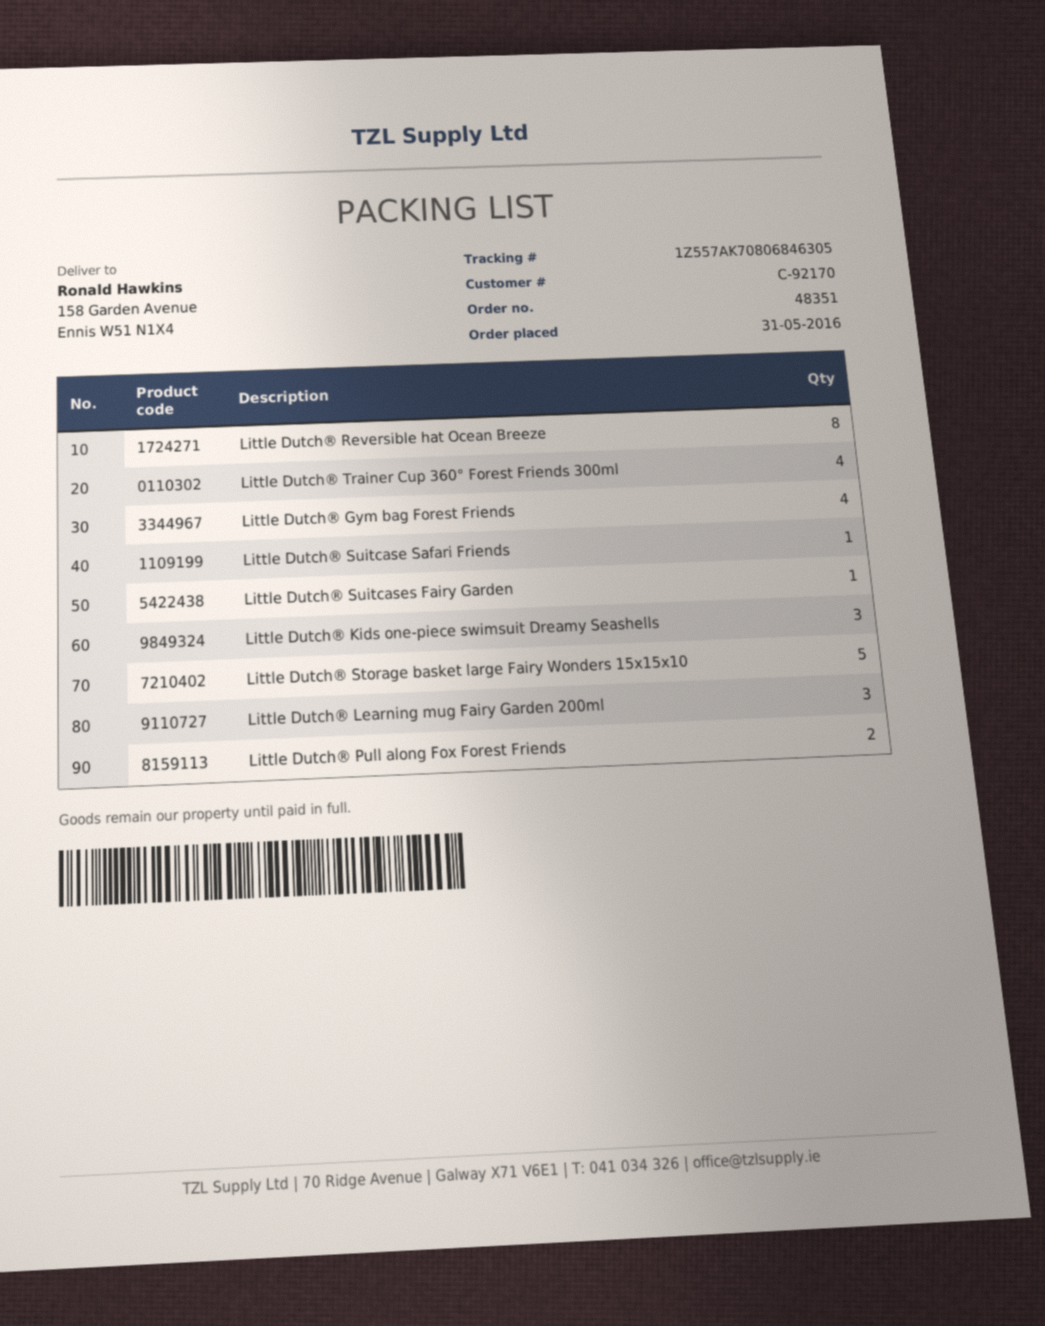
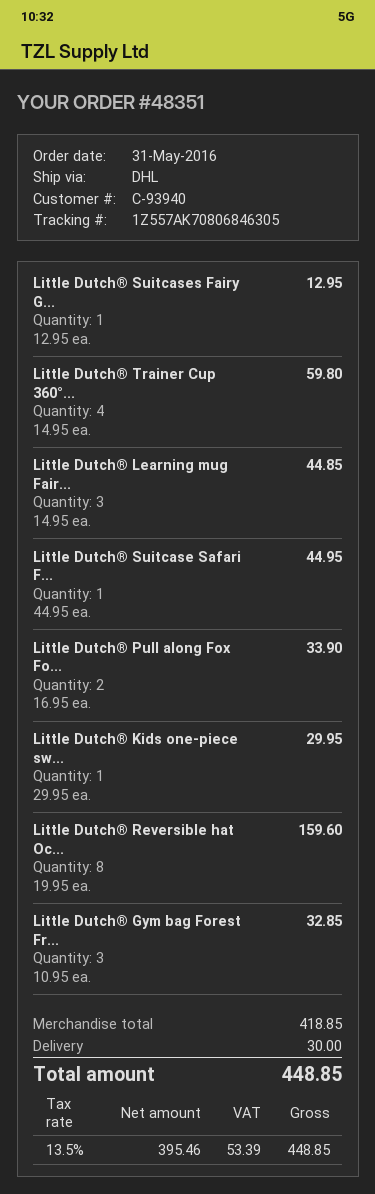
customer number: C-92170 -> C-93940
Little Dutch® Gym bag Forest Friends: 4 -> 3
Little Dutch® Kids one-piece swimsuit Dreamy Seashells: 3 -> 1
Little Dutch® Storage basket large Fairy Wonders 15x15x10: 5 -> none

